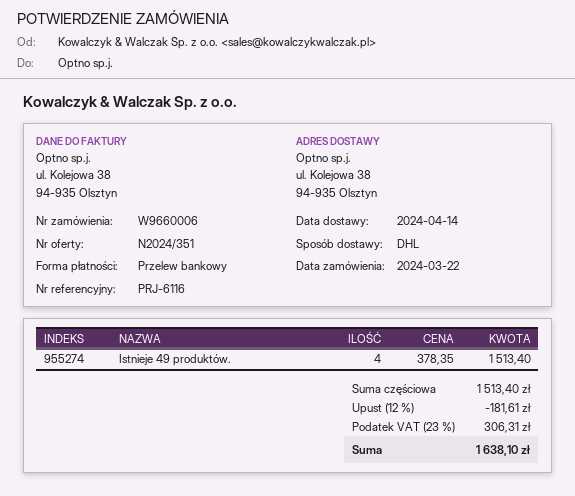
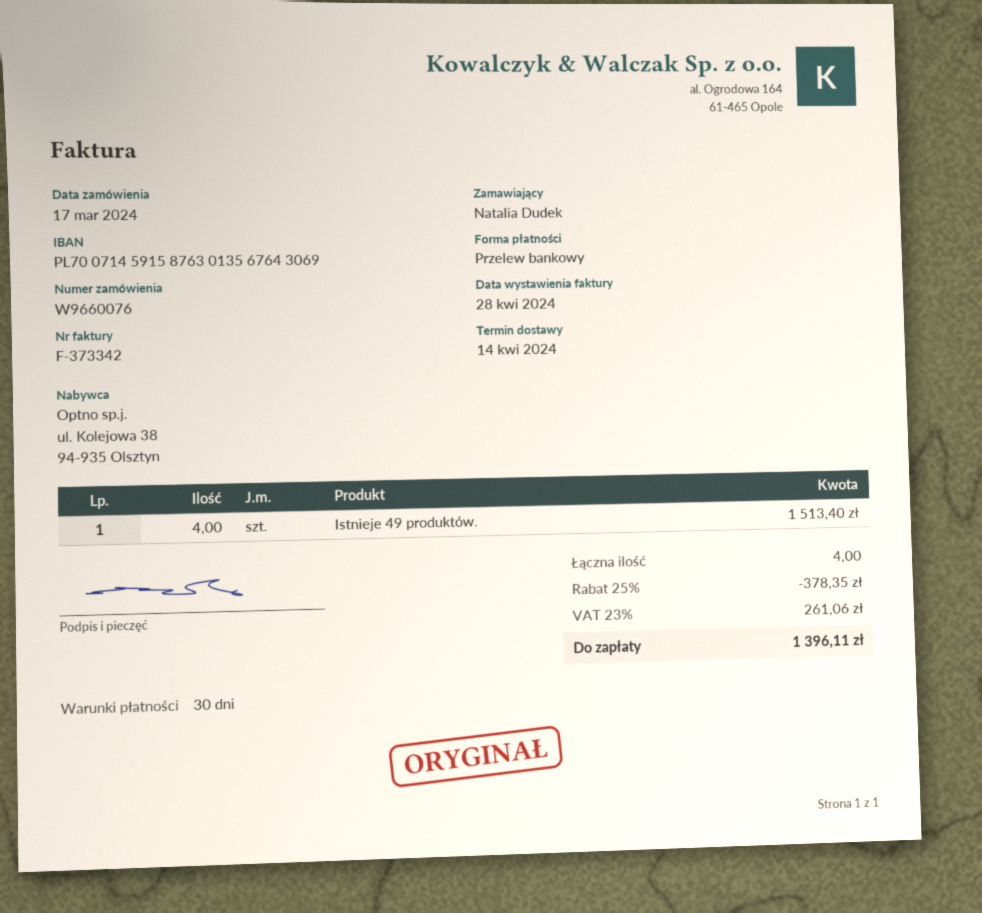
order number: W9660006 -> W9660076
order date: 2024-03-22 -> 2024-03-17
discount: 12% = 181.61 -> 25% = 378.35
tax: 23% = 306.31 -> 23% = 261.06
total: 1638.10 -> 1396.11

